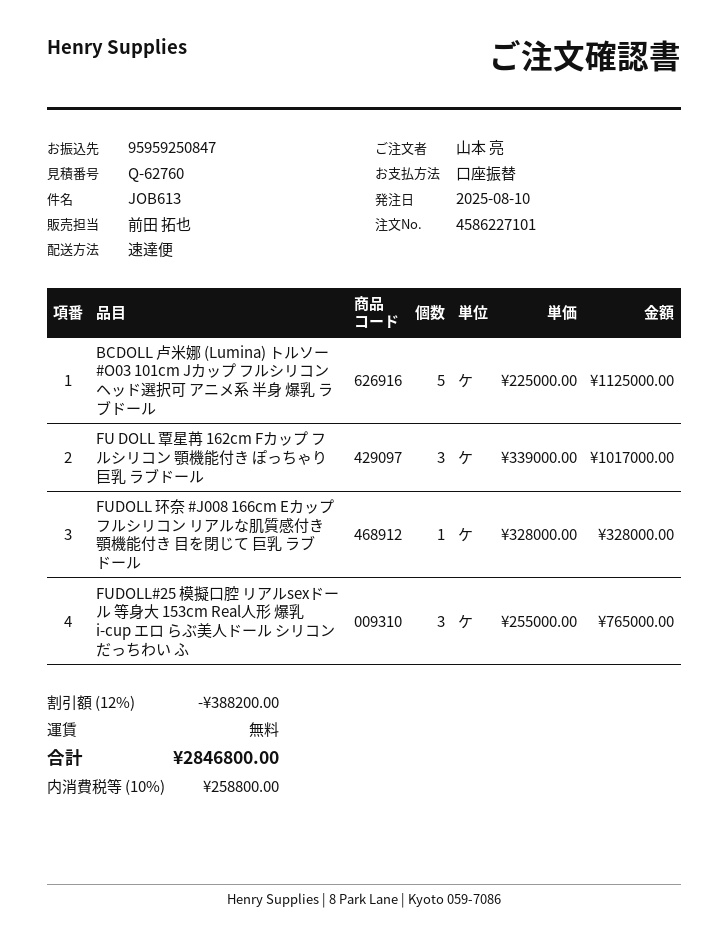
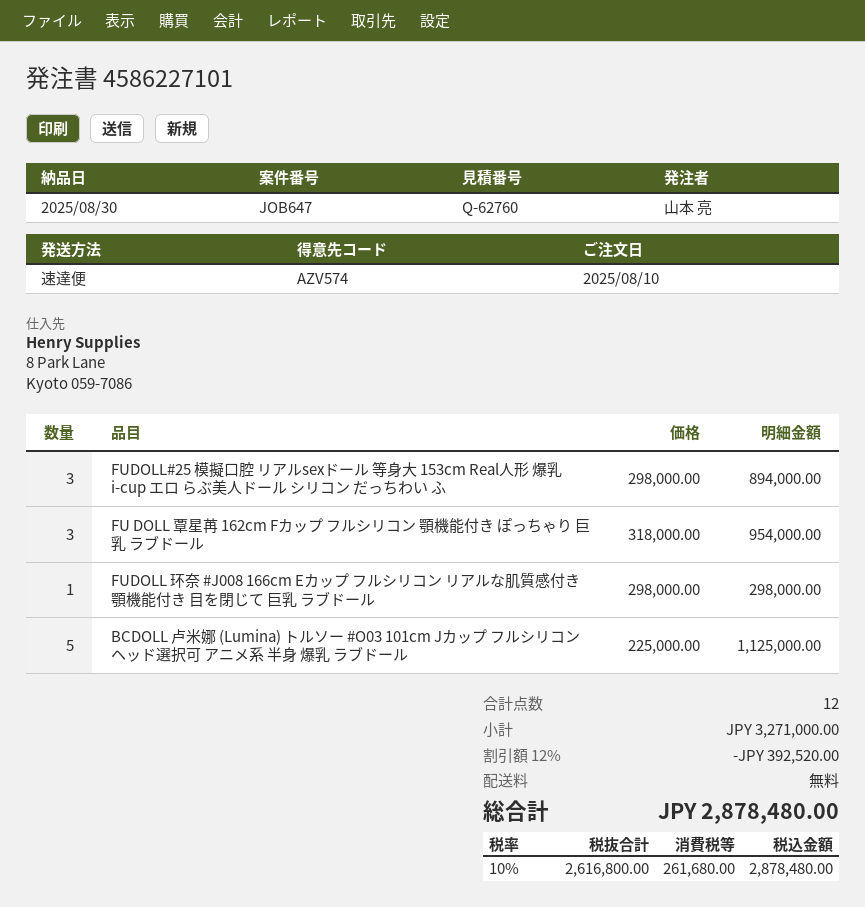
reference: JOB613 -> JOB647
FU DOLL 覃星苒 162cm Fカップ フルシリコン 顎機能付き ぽっちゃり 巨乳 ラブドール: 3 x 339000.00 = 1017000.00 -> 3 x 318000.00 = 954000.00
FUDOLL 环奈 #J008 166cm Eカップ フルシリコン リアルな肌質感付き 顎機能付き 目を閉じて 巨乳 ラブドール: 1 x 328000.00 = 328000.00 -> 1 x 298000.00 = 298000.00
FUDOLL#25 模擬口腔 リアルsexドール 等身大 153cm Real人形 爆乳 i-cup エロ らぶ美人ドール シリコン だっちわい ふ: 3 x 255000.00 = 765000.00 -> 3 x 298000.00 = 894000.00
discount: 12% = 388200.00 -> 12% = 392520.00
tax: 10% = 258800.00 -> 10% = 261680.00
total: 2846800.00 -> 2878480.00

